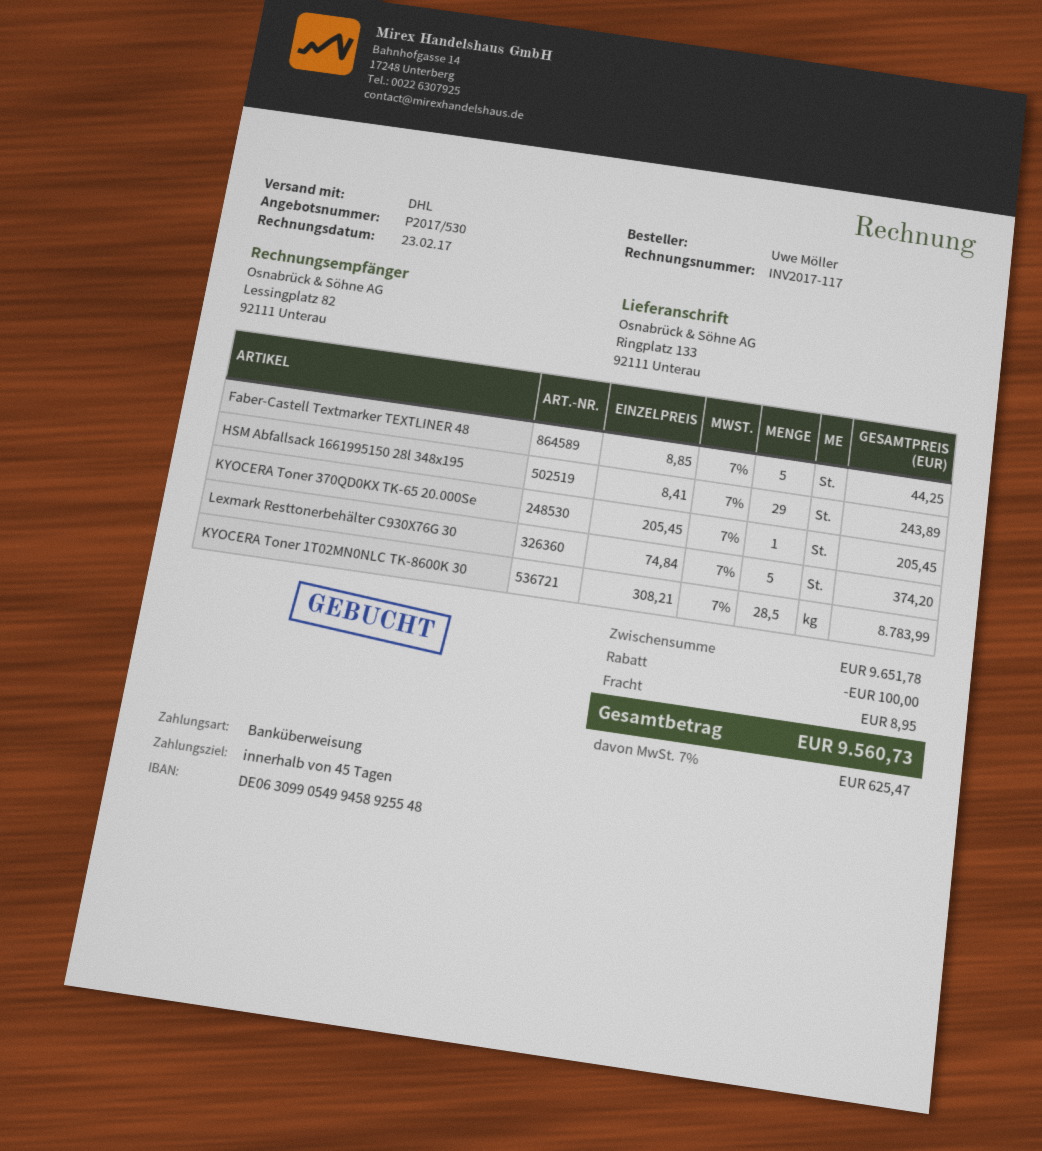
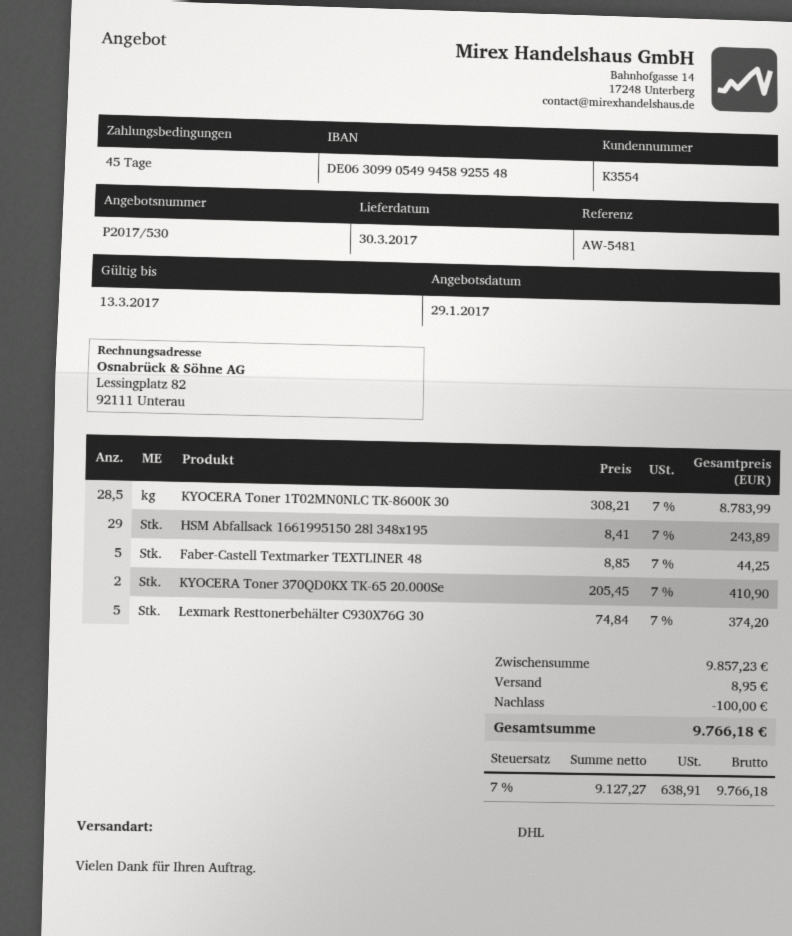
KYOCERA Toner 370QD0KX TK-65 20.000Se: 1 x 205.45 = 205.45 -> 2 x 205.45 = 410.90
subtotal: 9651.78 -> 9857.23
tax: 7% = 625.47 -> 7% = 638.91
total: 9560.73 -> 9766.18

